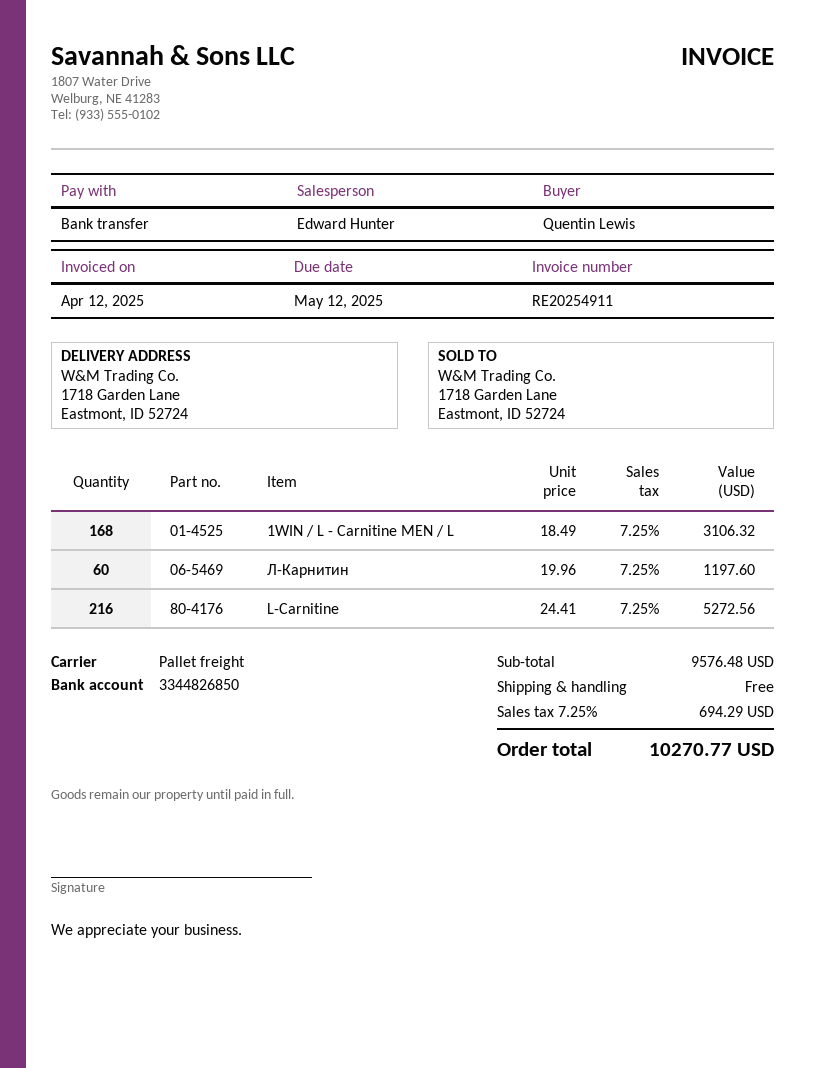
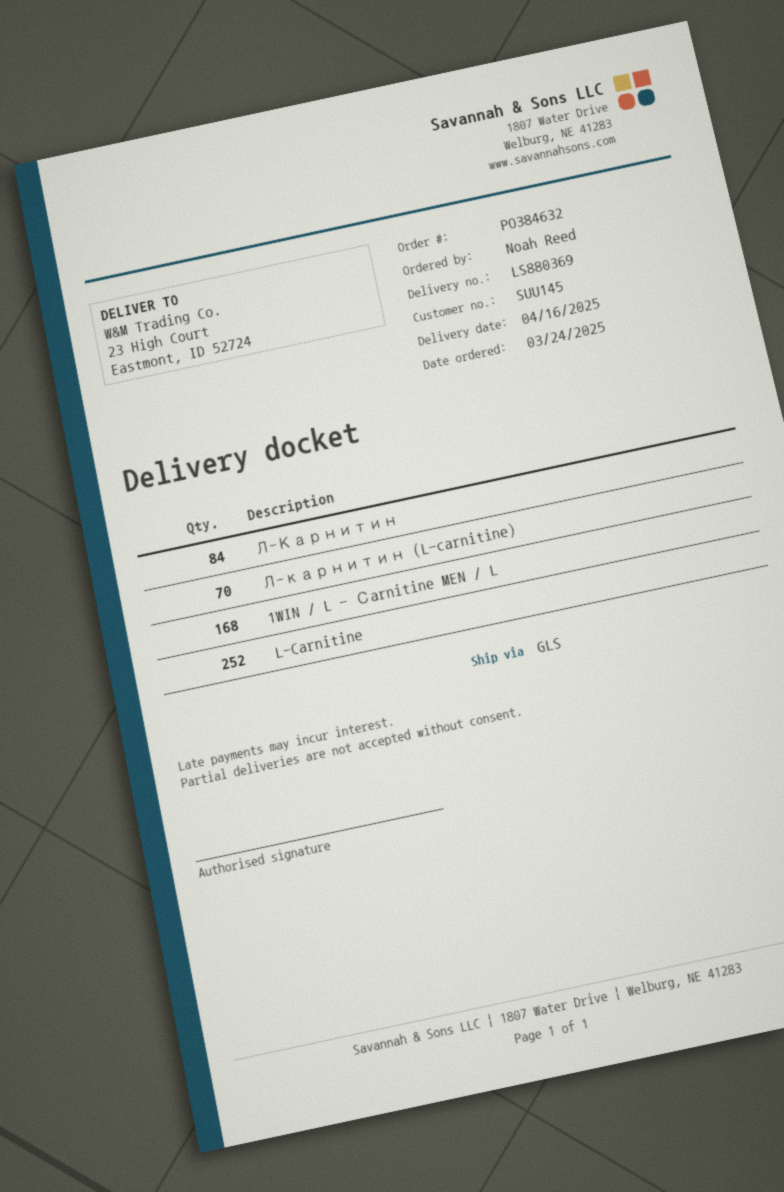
ordered by: Quentin Lewis -> Noah Reed
shipping method: pallet freight -> GLS
ship to: 1718 Garden Lane, Eastmont, ID 52724 -> 23 High Court, Eastmont, ID 52724
Л-Карнитин: 60 -> 84
L-Carnitine: 216 -> 252
Л-карнитин (L-carnitine): none -> 70

